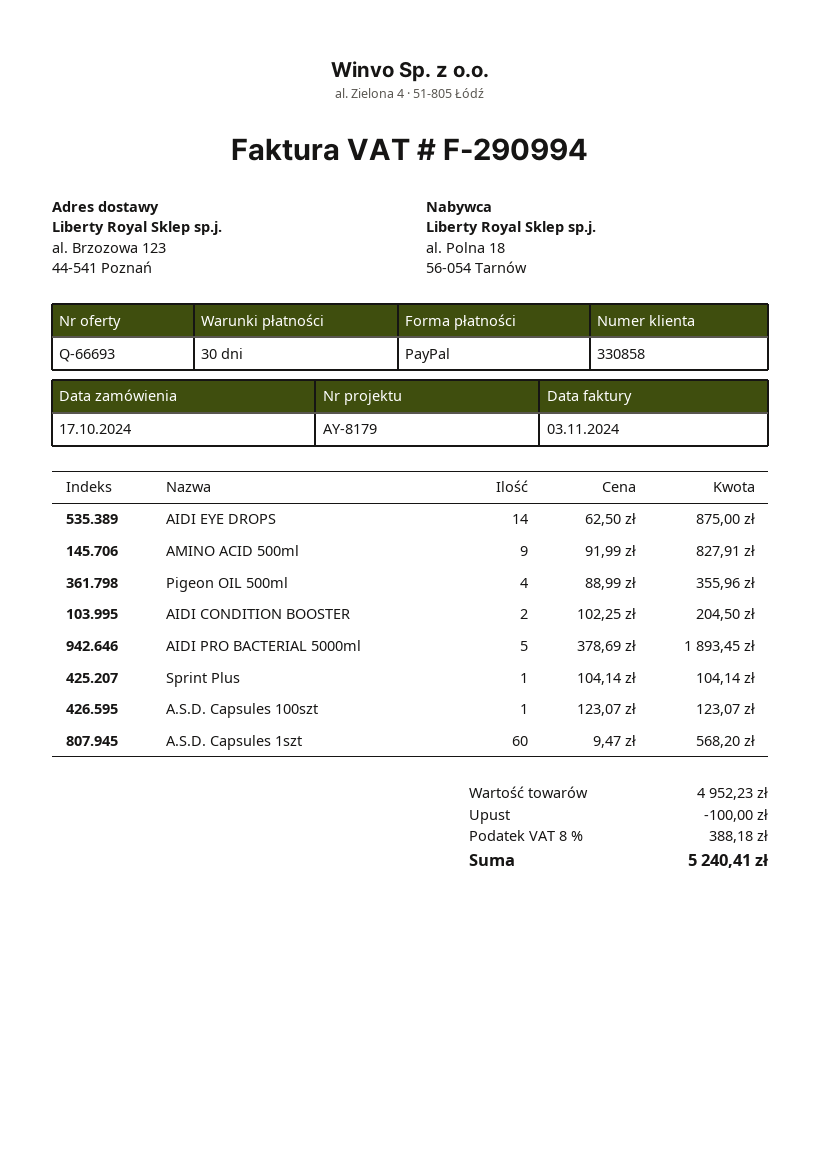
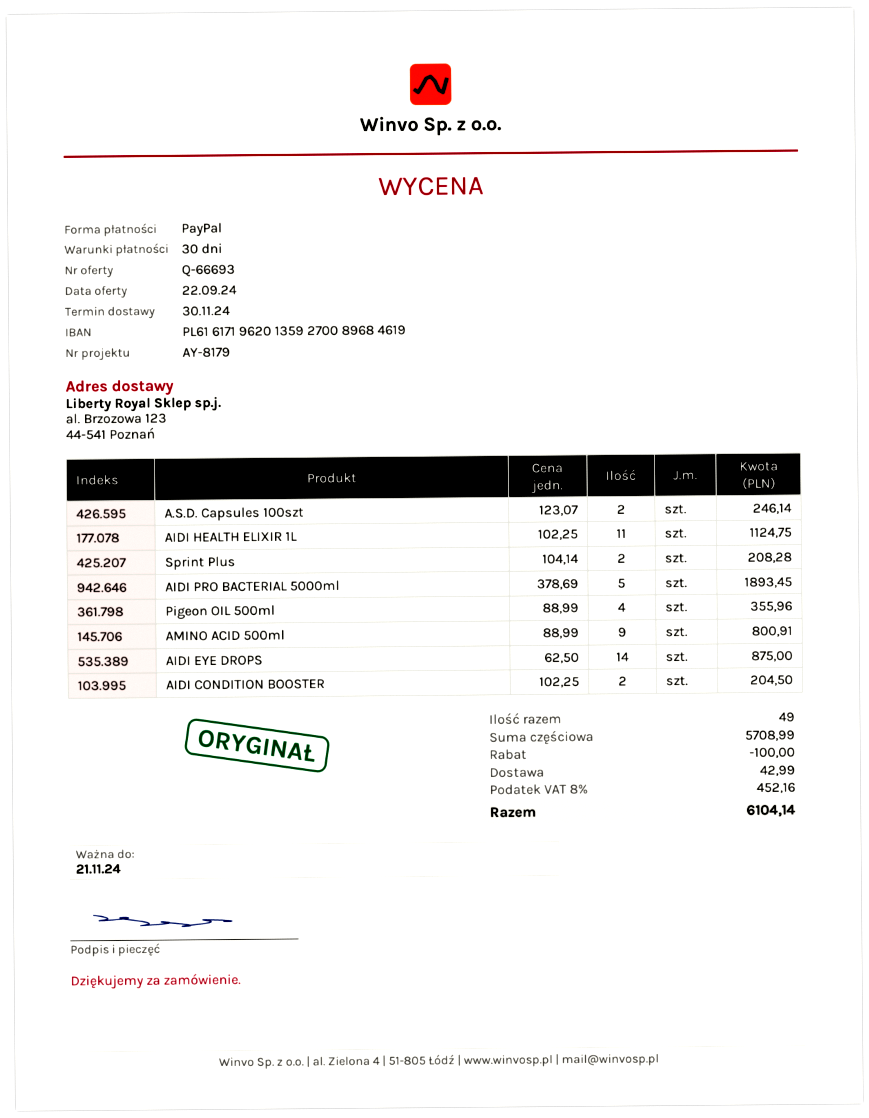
AMINO ACID 500ml: 9 x 91.99 = 827.91 -> 9 x 88.99 = 800.91
Sprint Plus: 1 x 104.14 = 104.14 -> 2 x 104.14 = 208.28
A.S.D. Capsules 100szt: 1 x 123.07 = 123.07 -> 2 x 123.07 = 246.14
A.S.D. Capsules 1szt: 60 x 9.47 = 568.20 -> none
AIDI HEALTH ELIXIR 1L: none -> 11 x 102.25 = 1124.75
subtotal: 4952.23 -> 5708.99
shipping: none -> 42.99
tax: 8% = 388.18 -> 8% = 452.16
total: 5240.41 -> 6104.14

